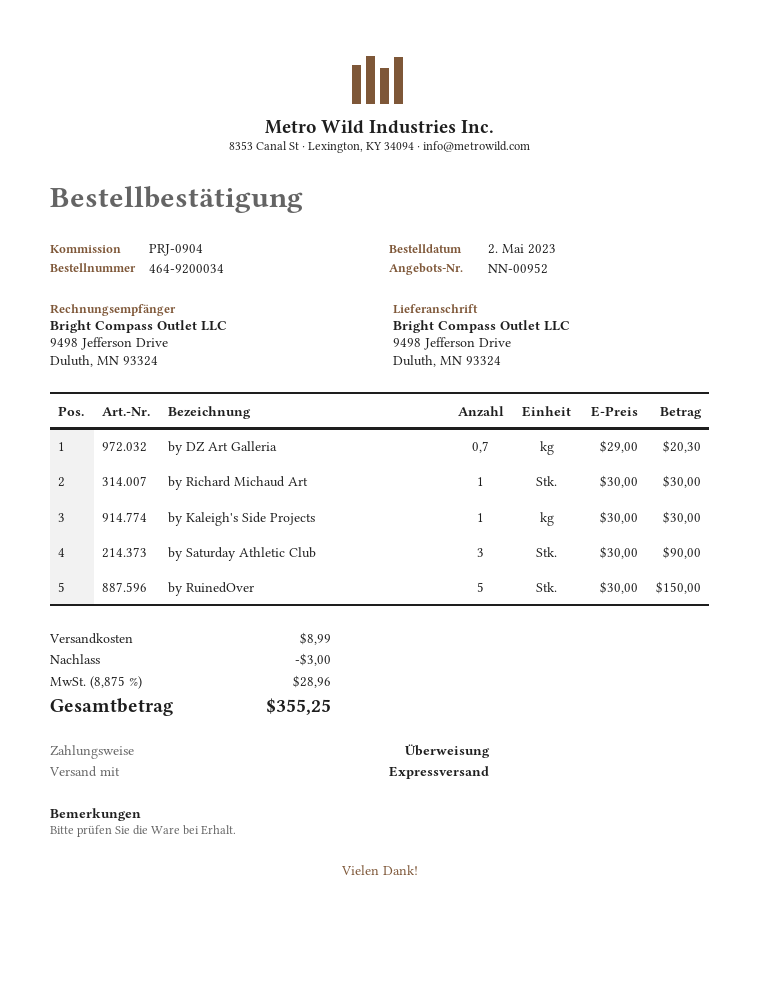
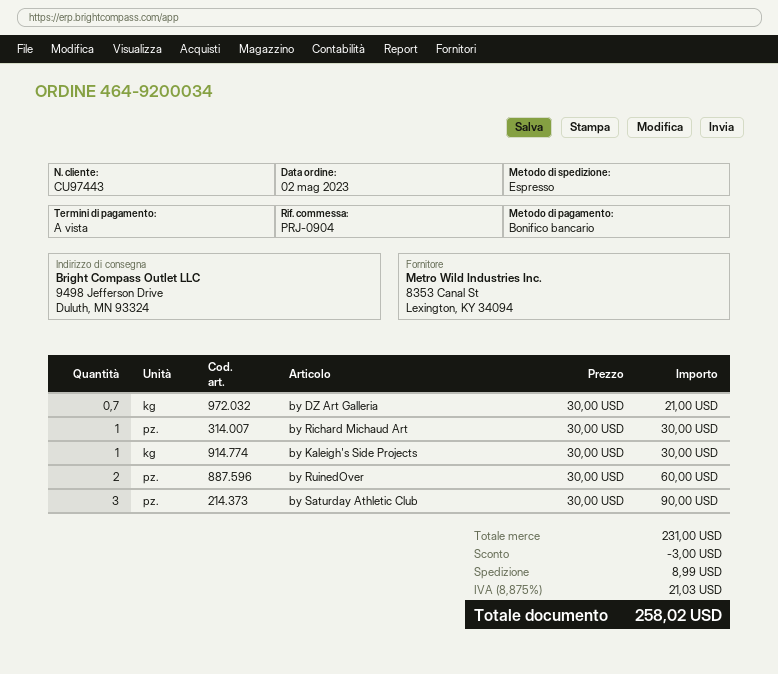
by DZ Art Galleria: 0.7 x 29.00 = 20.30 -> 0.7 x 30.00 = 21.00
by RuinedOver: 5 x 30.00 = 150.00 -> 2 x 30.00 = 60.00
tax: 8.875% = 28.96 -> 8.875% = 21.03
total: 355.25 -> 258.02

